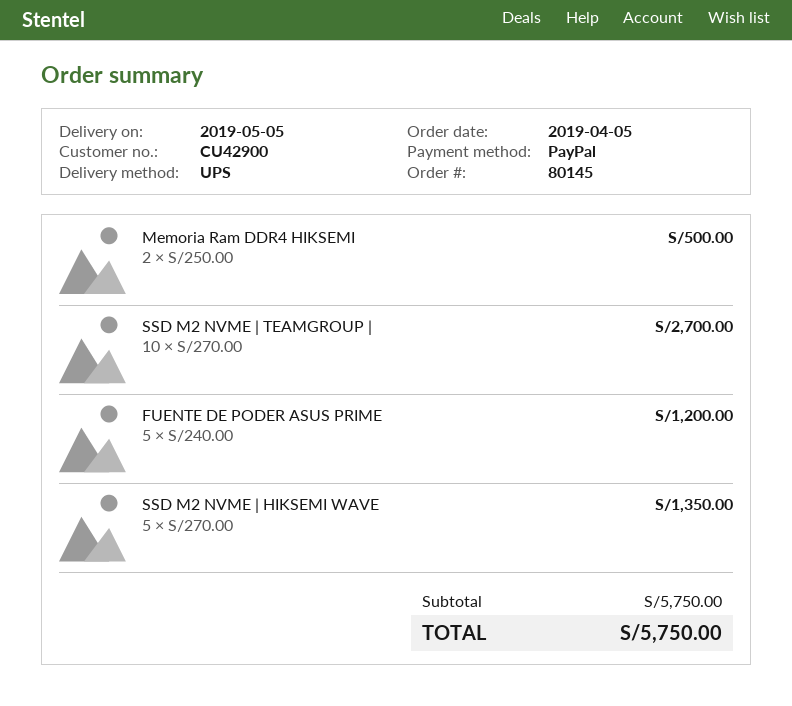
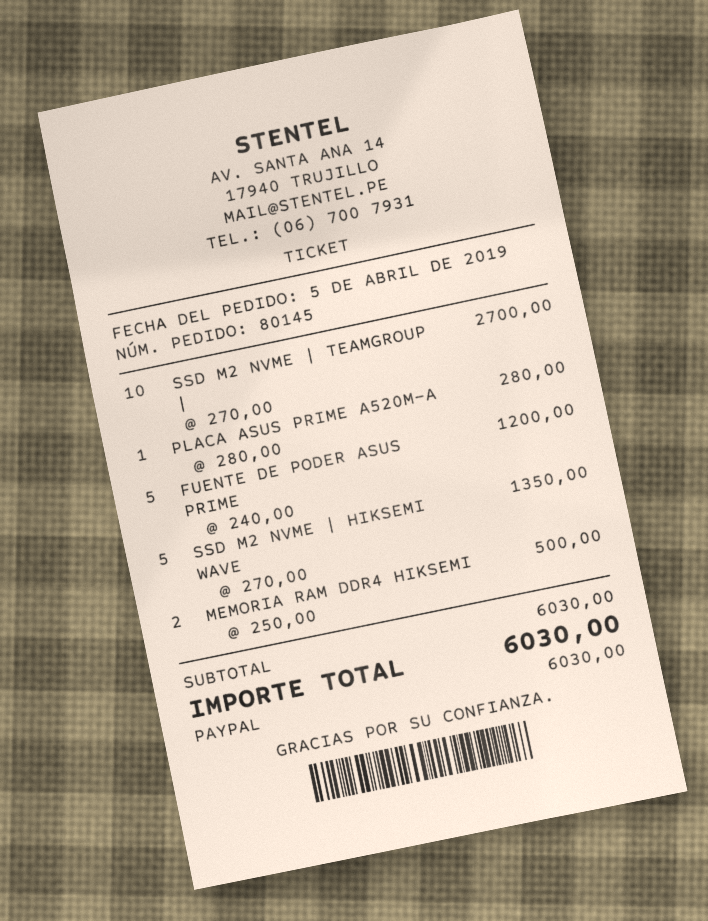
PLACA ASUS PRIME A520M-A: none -> 1 x 280.00 = 280.00
subtotal: 5750.00 -> 6030.00
total: 5750.00 -> 6030.00

